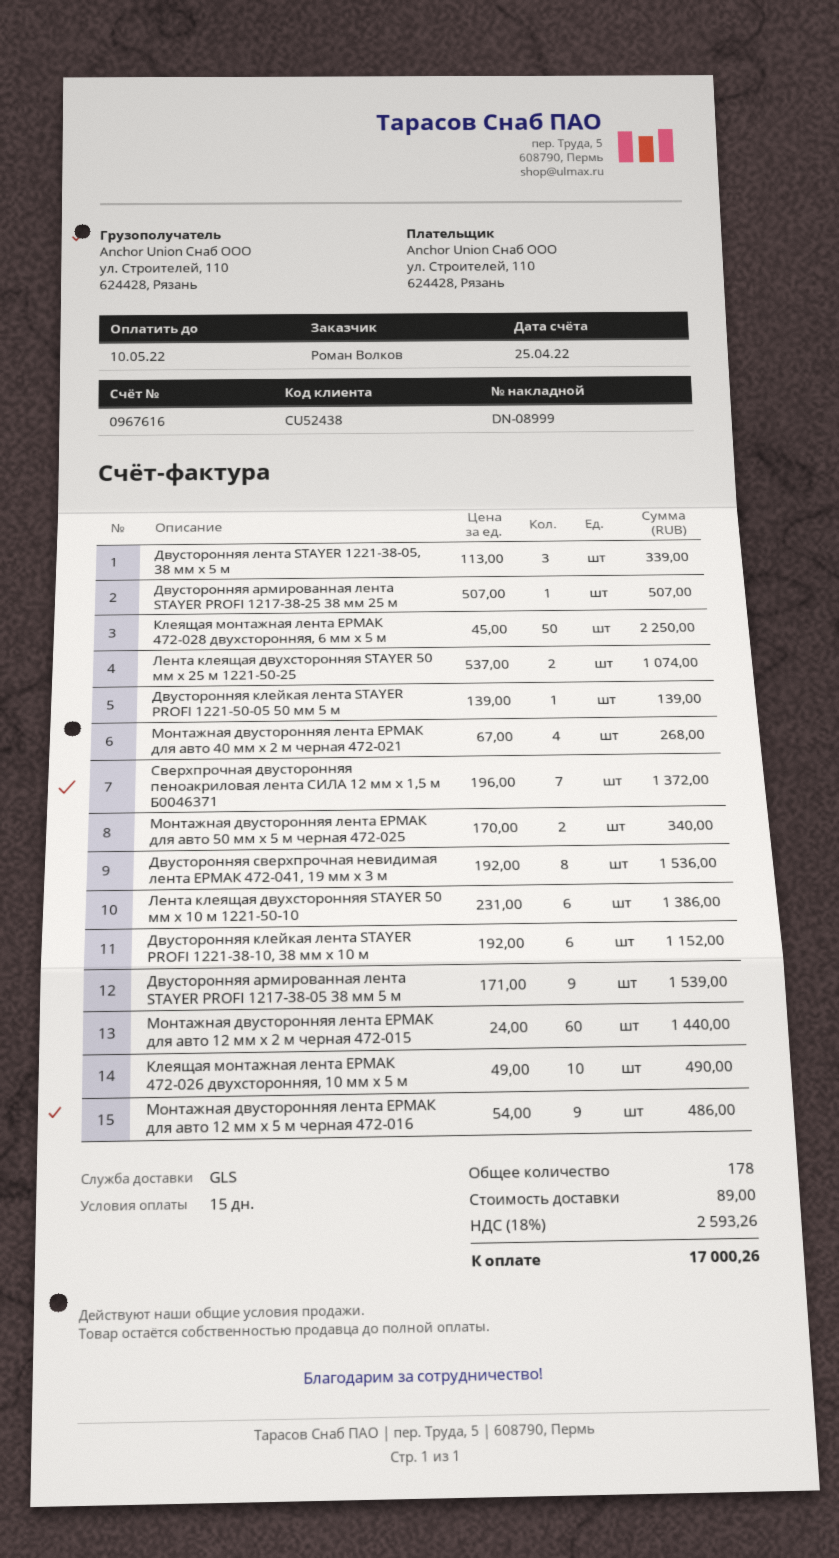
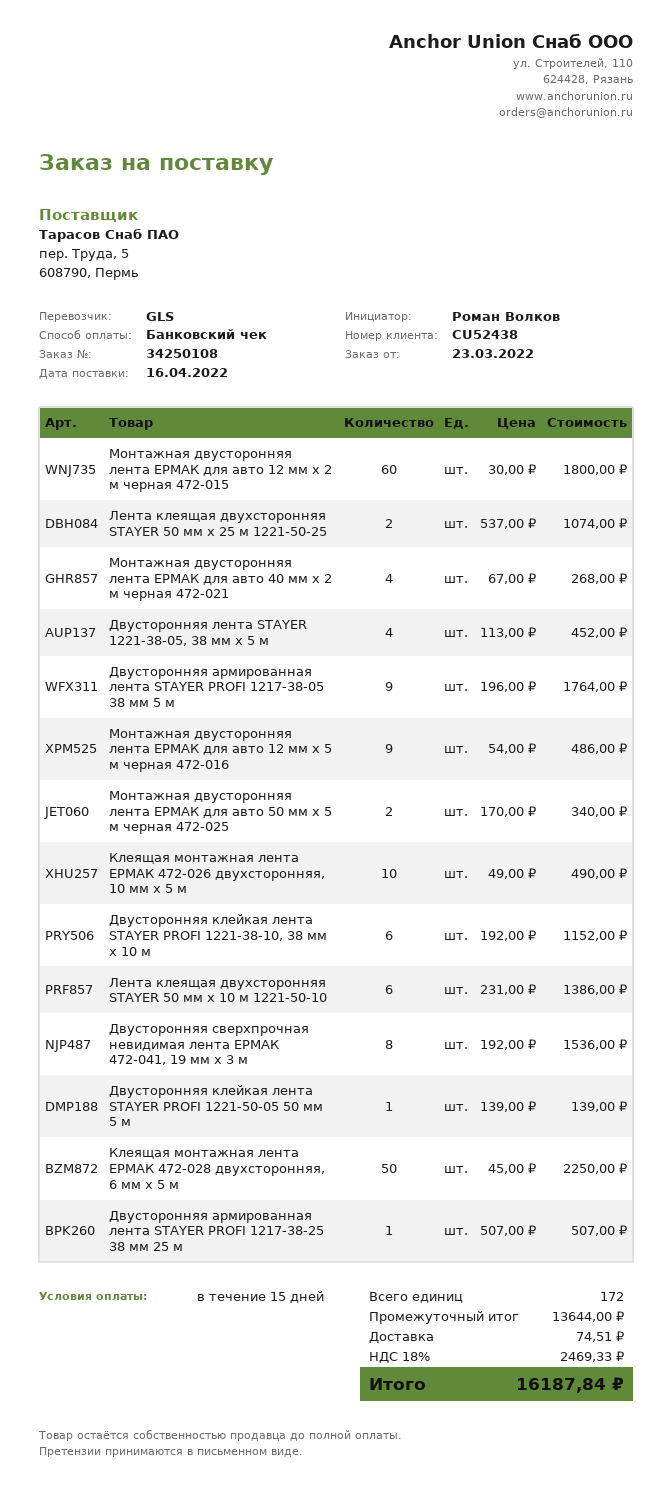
Двусторонняя лента STAYER 1221-38-05, 38 мм x 5 м: 3 x 113.00 = 339.00 -> 4 x 113.00 = 452.00
Сверхпрочная двусторонняя пеноакриловая лента СИЛА 12 мм x 1,5 м Б0046371: 7 x 196.00 = 1372.00 -> none
Двусторонняя армированная лента STAYER PROFI 1217-38-05 38 мм 5 м: 9 x 171.00 = 1539.00 -> 9 x 196.00 = 1764.00
Монтажная двусторонняя лента ЕРМАК для авто 12 мм х 2 м черная 472-015: 60 x 24.00 = 1440.00 -> 60 x 30.00 = 1800.00
total quantity: 178 -> 172
shipping: 89.00 -> 74.51
tax: 18% = 2593.26 -> 18% = 2469.33
total: 17000.26 -> 16187.84

